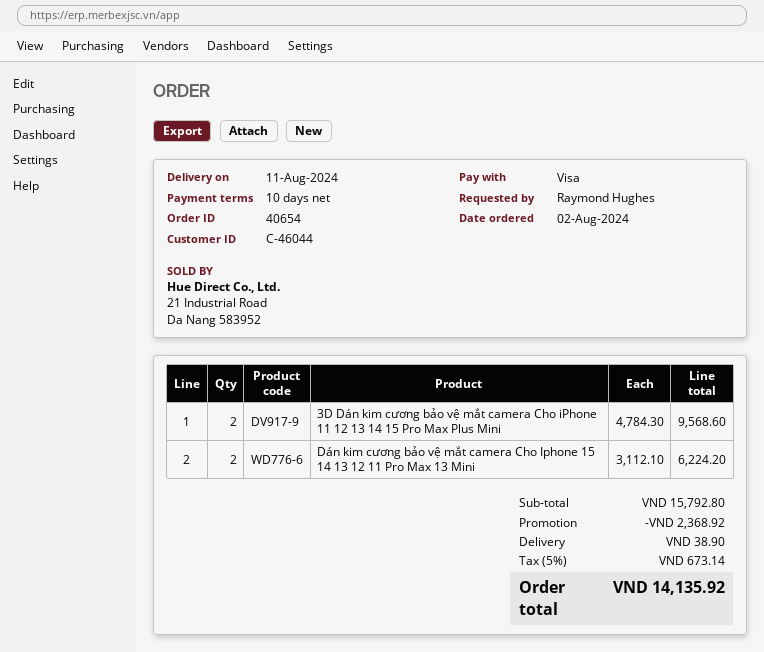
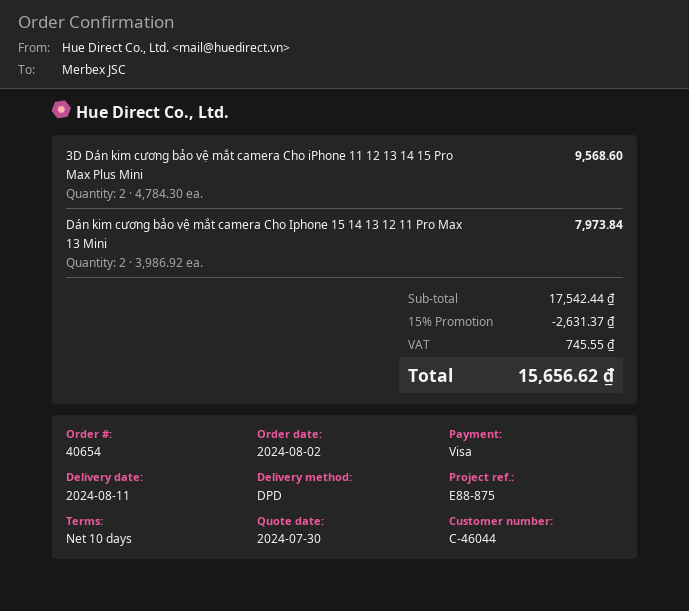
Dán kim cương bảo vệ mắt camera Cho Iphone 15 14 13 12 11 Pro Max 13 Mini: 2 x 3112.10 = 6224.20 -> 2 x 3986.92 = 7973.84
subtotal: 15792.80 -> 17542.44
discount: 2368.92 -> 2631.37
shipping: 38.90 -> none
tax: 673.14 -> 745.55
total: 14135.92 -> 15656.62

